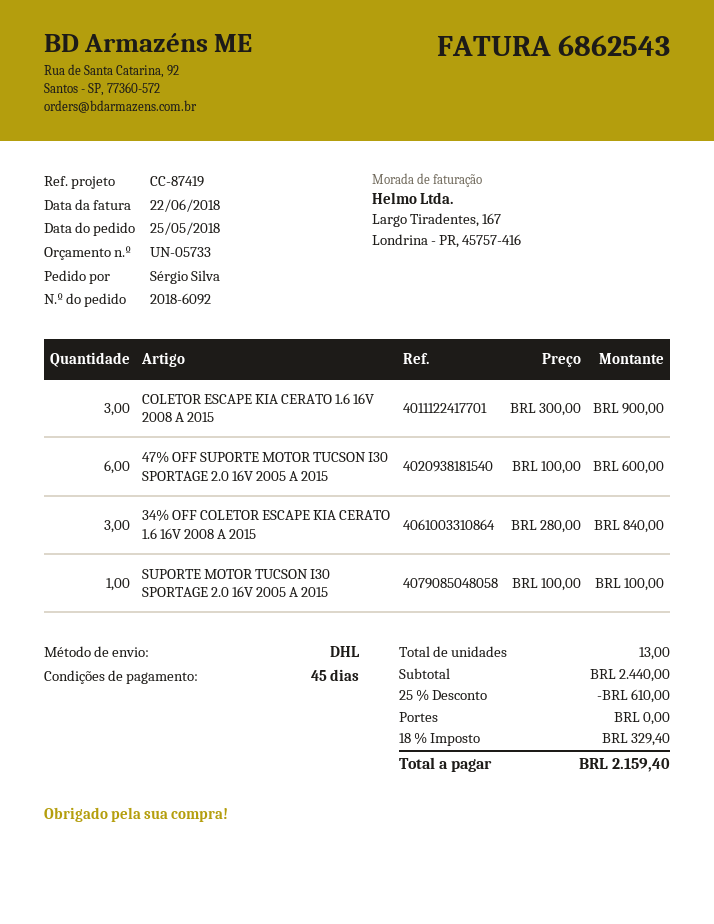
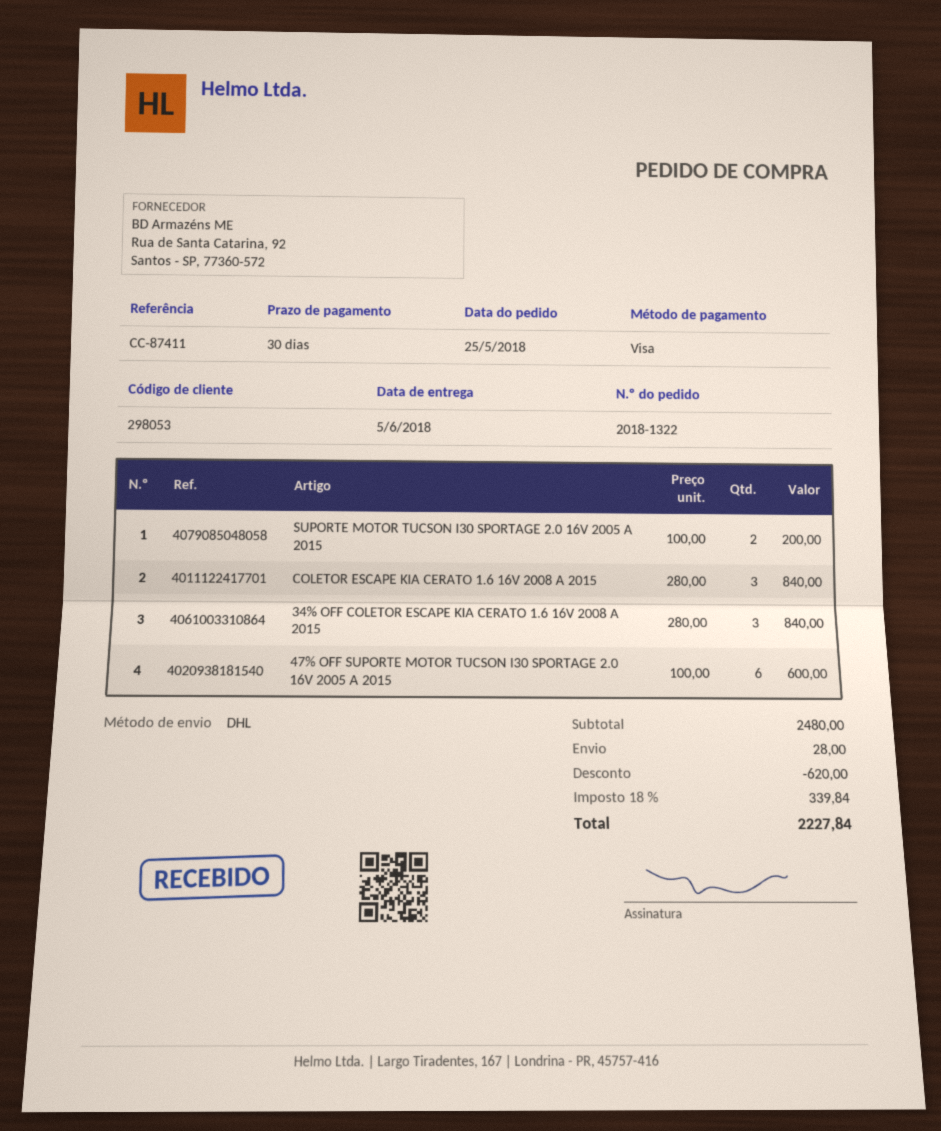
order number: 2018-6092 -> 2018-1322
payment terms: 45 days -> 30 days
reference: CC-87419 -> CC-87411
COLETOR ESCAPE KIA CERATO 1.6 16V 2008 A 2015: 3 x 300.00 = 900.00 -> 3 x 280.00 = 840.00
SUPORTE MOTOR TUCSON I30 SPORTAGE 2.0 16V 2005 A 2015: 1 x 100.00 = 100.00 -> 2 x 100.00 = 200.00
subtotal: 2440.00 -> 2480.00
discount: 610.00 -> 620.00
shipping: 0.00 -> 28.00
tax: 18% = 329.40 -> 18% = 339.84
total: 2159.40 -> 2227.84

